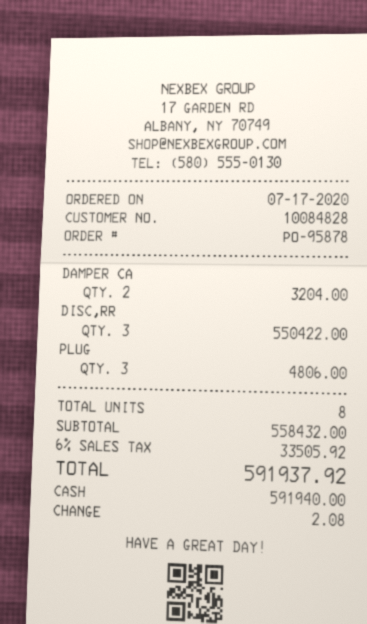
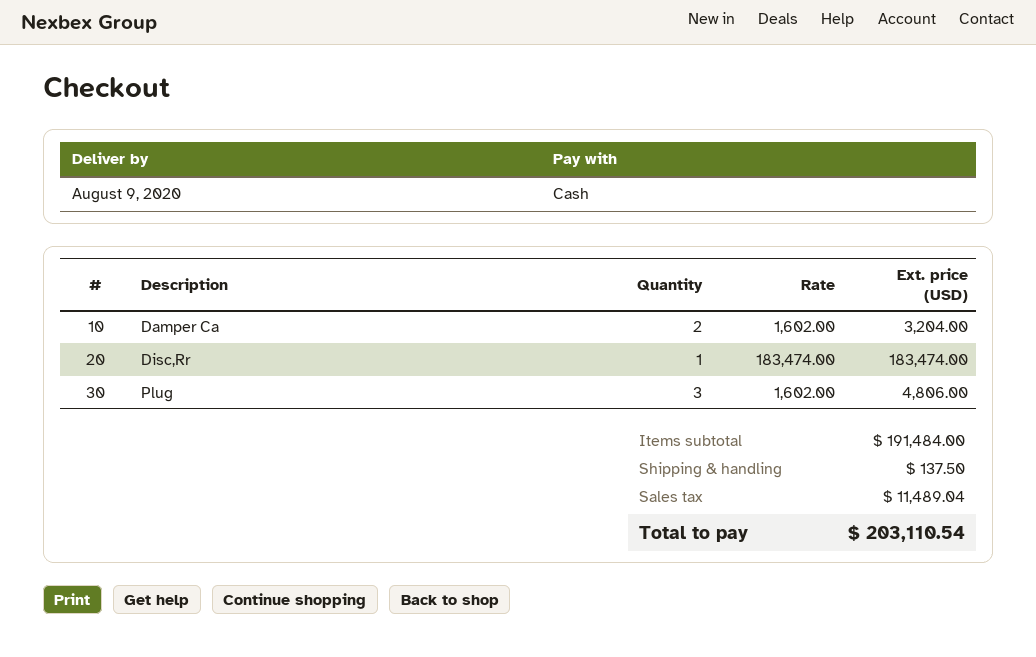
DISC,RR: 3 for 550422.00 -> 1 for 183474.00
subtotal: 558432.00 -> 191484.00
shipping: none -> 137.50
tax: 33505.92 -> 11489.04
total: 591937.92 -> 203110.54

